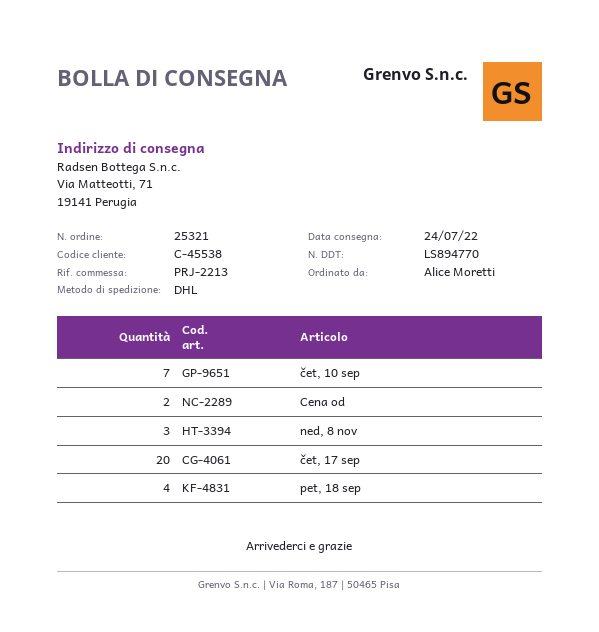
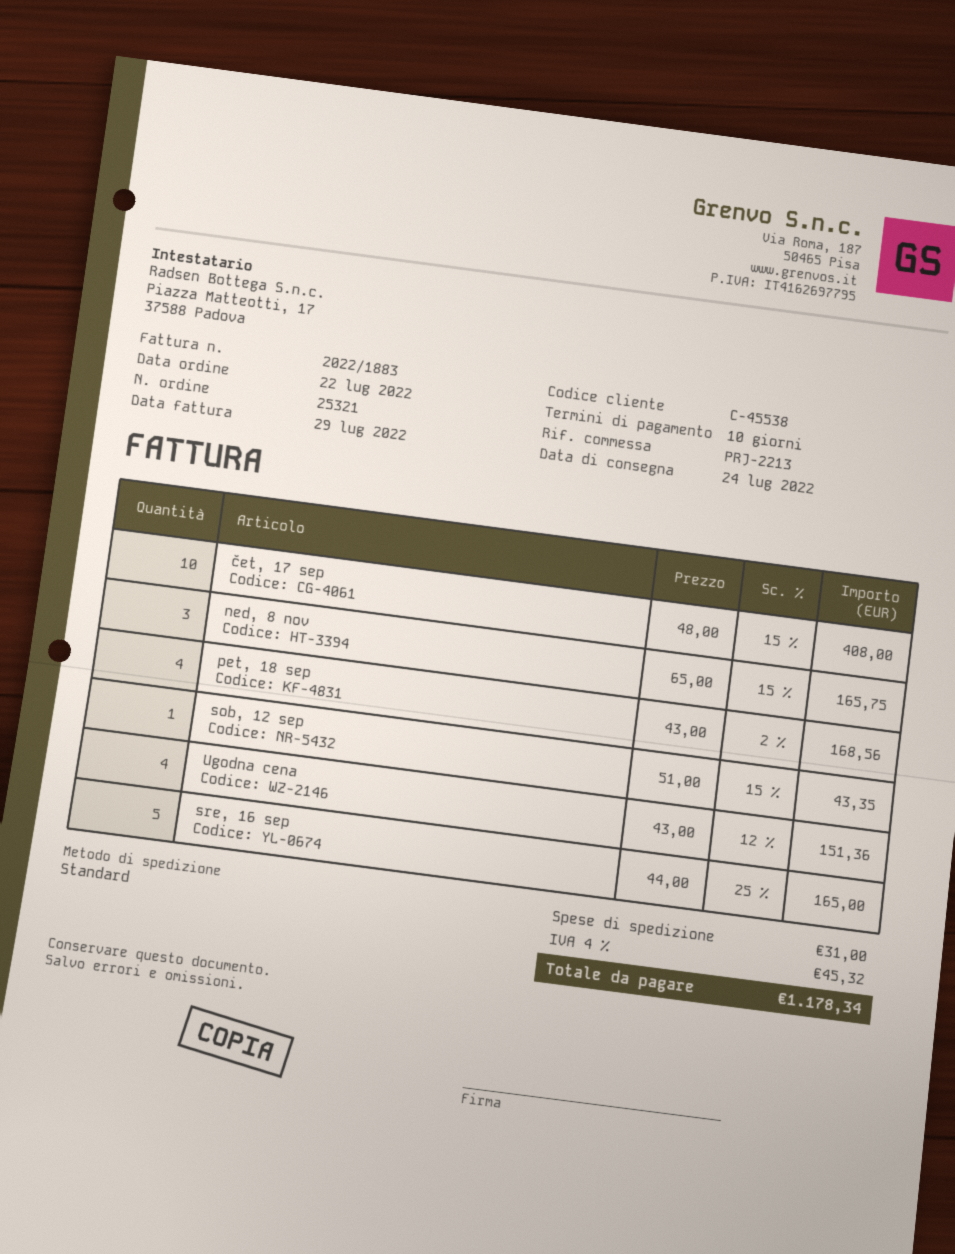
shipping method: DHL -> standard
čet, 10 sep: 7 -> none
Cena od: 2 -> none
čet, 17 sep: 20 -> 10
sob, 12 sep: none -> 1
Ugodna cena: none -> 4
sre, 16 sep: none -> 5

